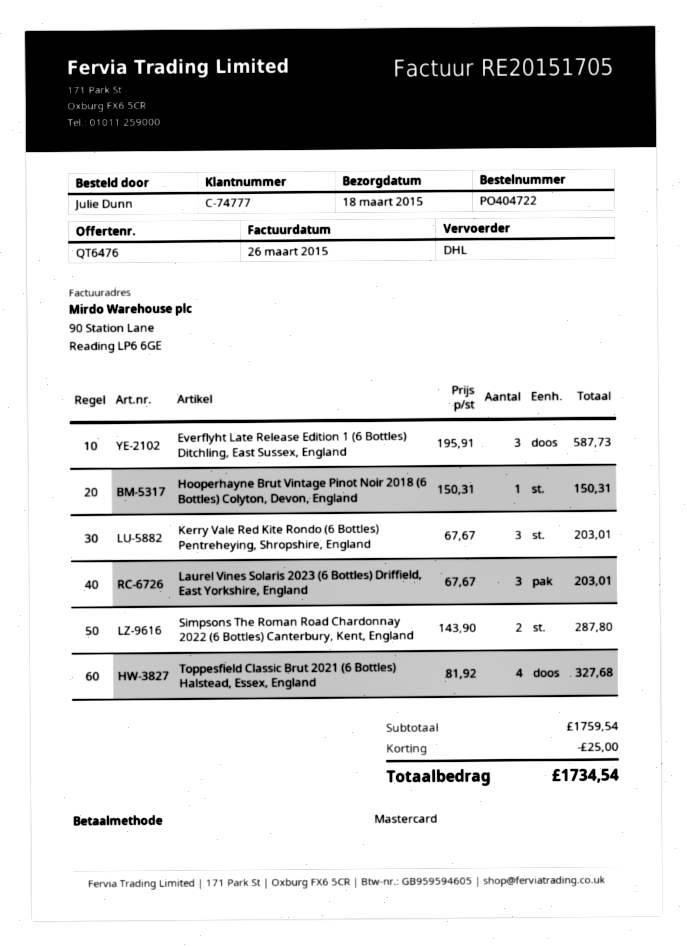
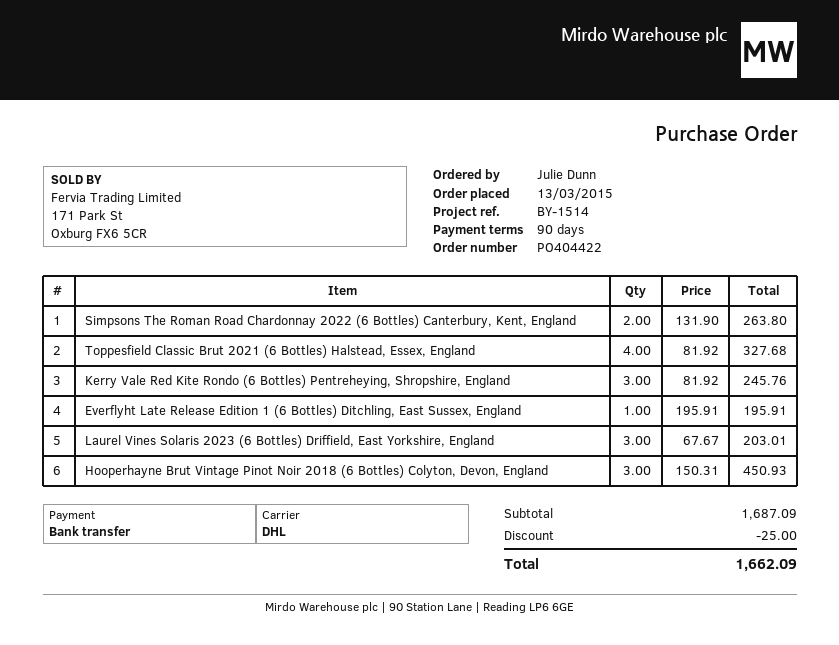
order number: PO404722 -> PO404422
payment method: Mastercard -> bank transfer
Everflyht Late Release Edition 1 (6 Bottles) Ditchling, East Sussex, England: 3 x 195.91 = 587.73 -> 1 x 195.91 = 195.91
Hooperhayne Brut Vintage Pinot Noir 2018 (6 Bottles) Colyton, Devon, England: 1 x 150.31 = 150.31 -> 3 x 150.31 = 450.93
Kerry Vale Red Kite Rondo (6 Bottles) Pentreheying, Shropshire, England: 3 x 67.67 = 203.01 -> 3 x 81.92 = 245.76
Simpsons The Roman Road Chardonnay 2022 (6 Bottles) Canterbury, Kent, England: 2 x 143.90 = 287.80 -> 2 x 131.90 = 263.80
subtotal: 1759.54 -> 1687.09
total: 1734.54 -> 1662.09

